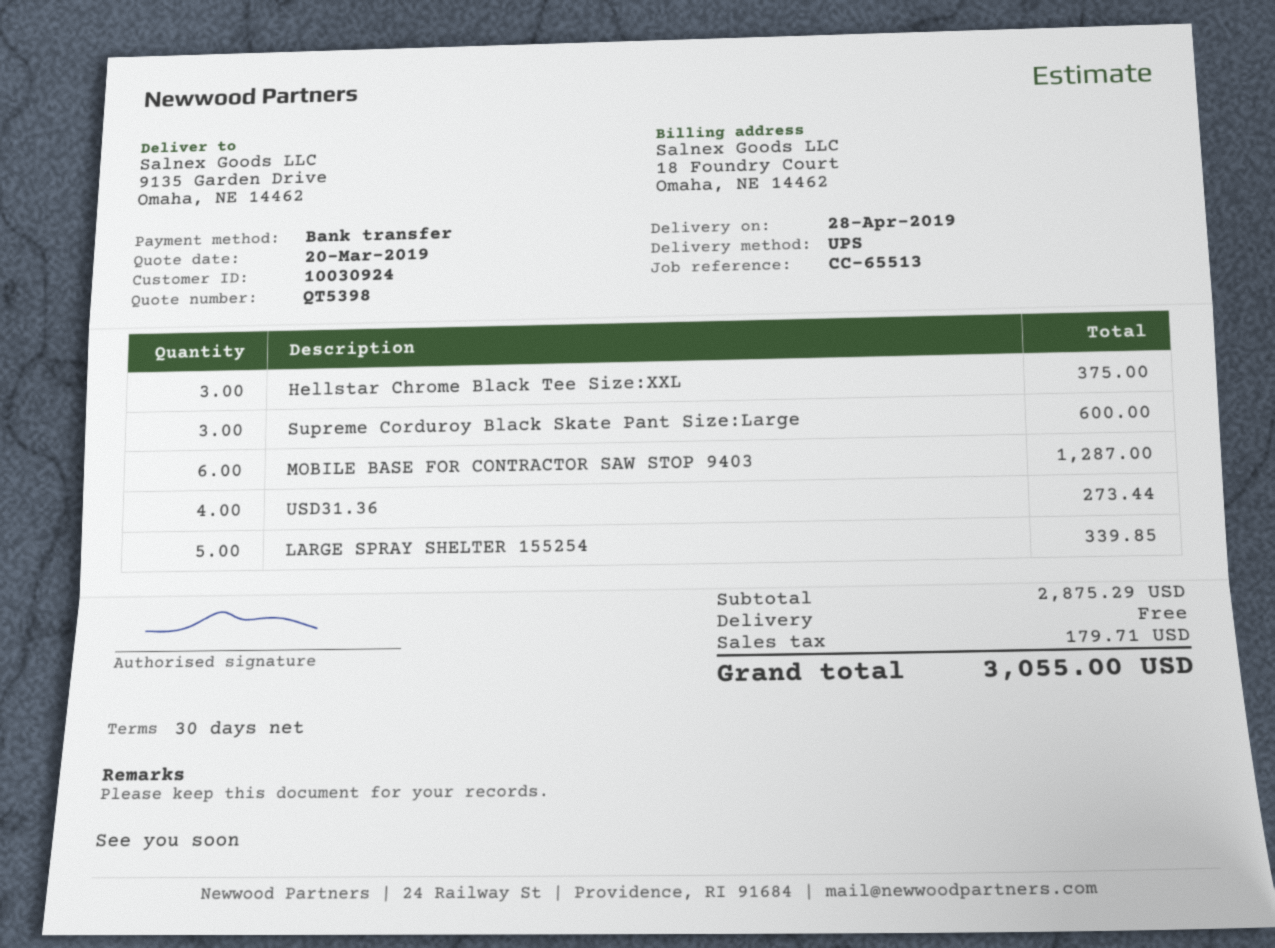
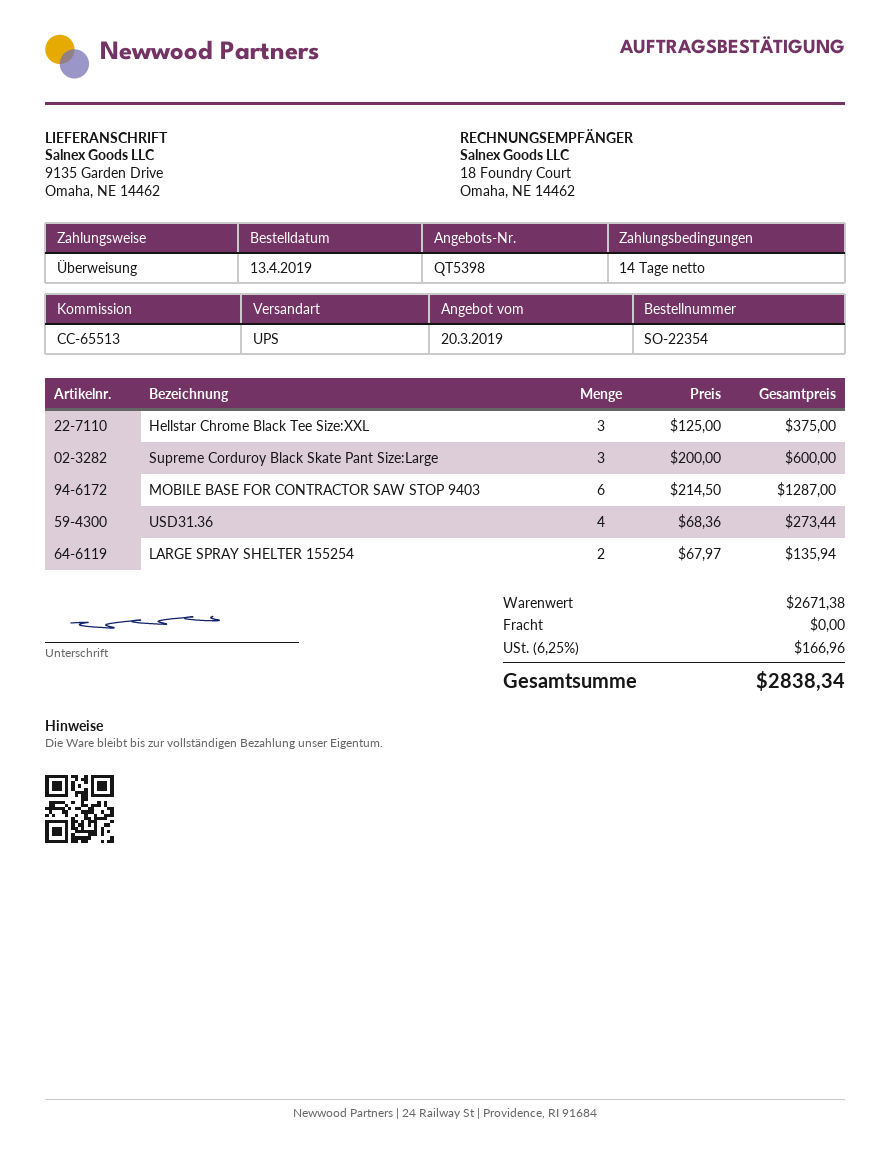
payment terms: 30 days -> 14 days
LARGE SPRAY SHELTER 155254: 5 for 339.85 -> 2 for 135.94
subtotal: 2875.29 -> 2671.38
tax: 179.71 -> 166.96
total: 3055.00 -> 2838.34

